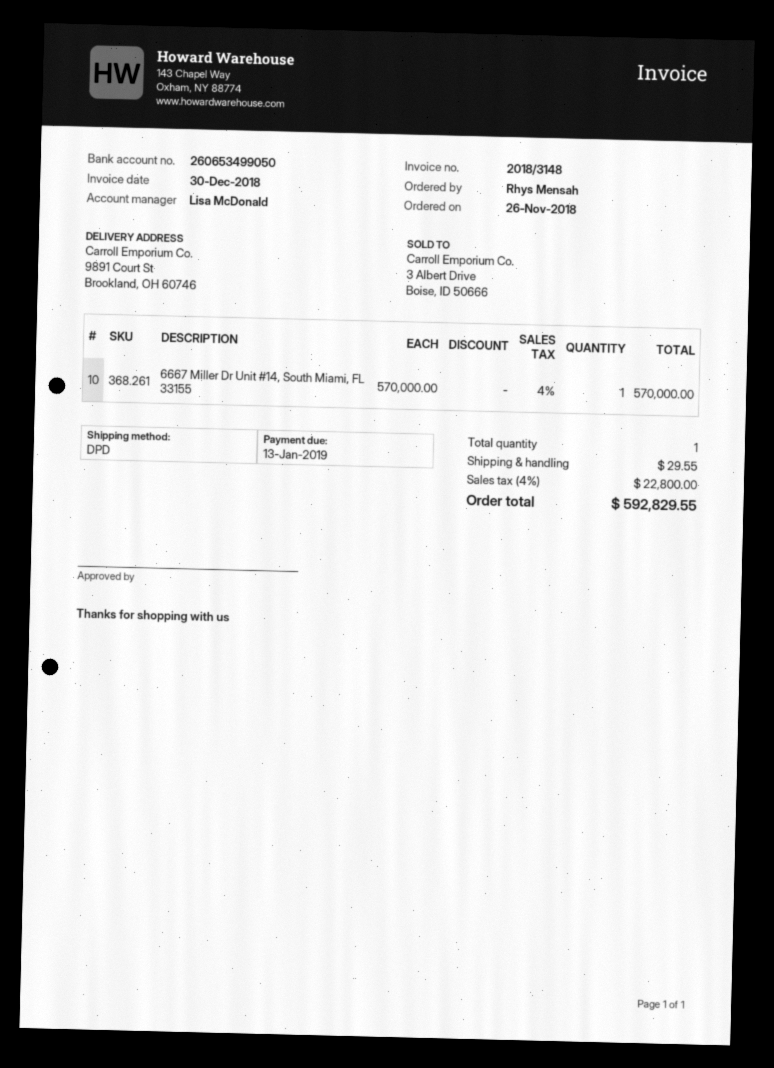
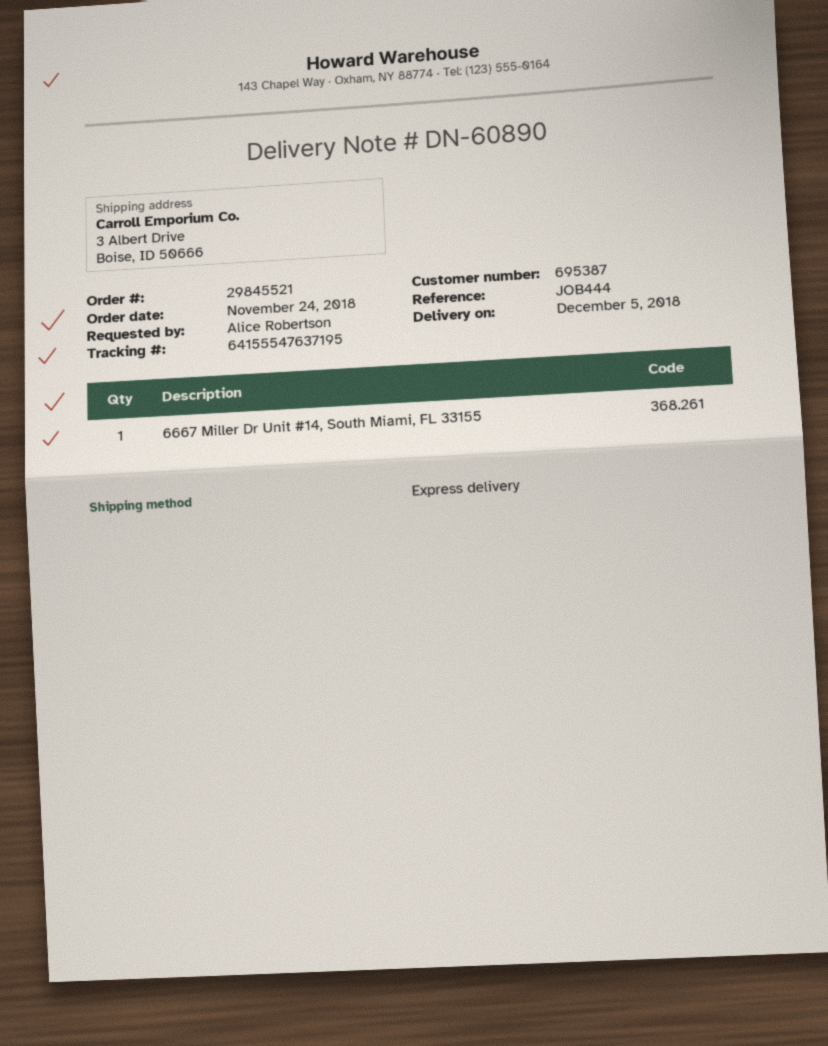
order date: 2018-11-26 -> 2018-11-24
ordered by: Rhys Mensah -> Alice Robertson
shipping method: DPD -> express
ship to: 9891 Court St, Brookland, OH 60746 -> 3 Albert Drive, Boise, ID 50666

